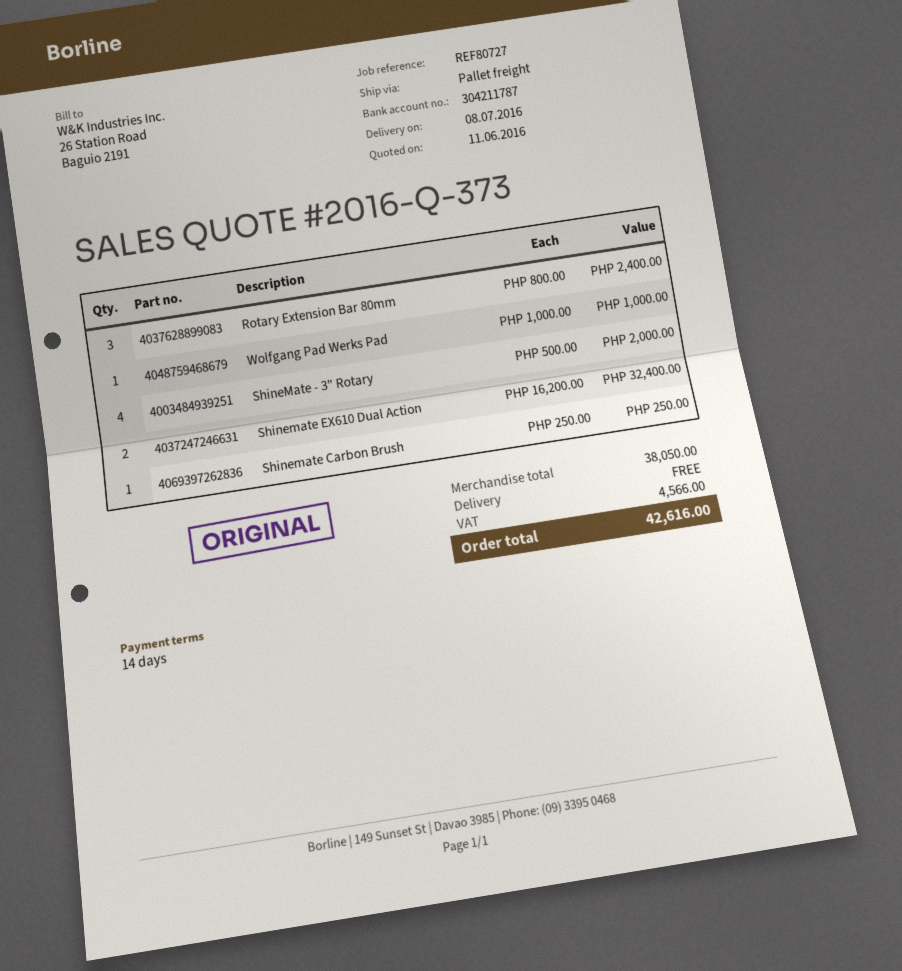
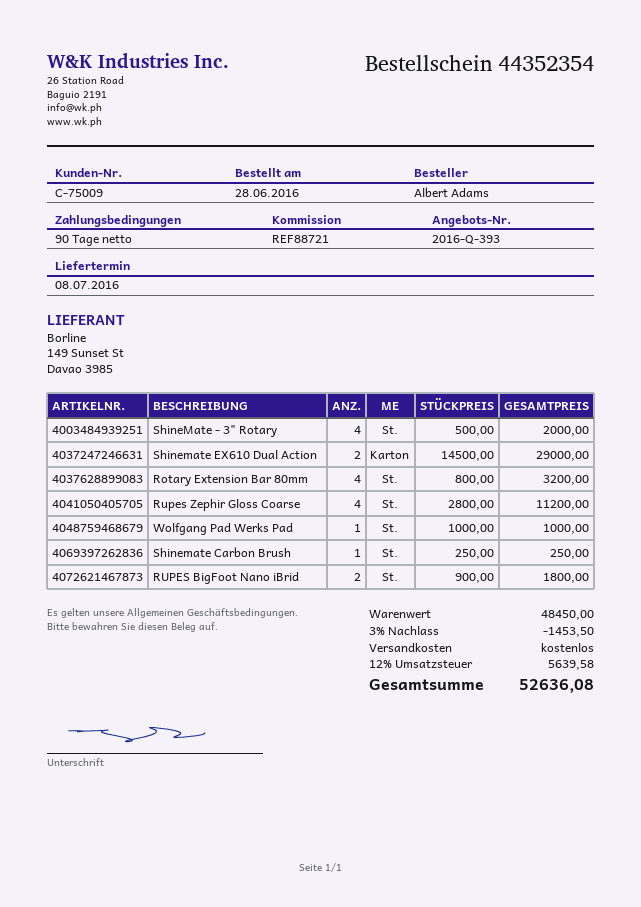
quote number: 2016-Q-373 -> 2016-Q-393
payment terms: 14 days -> 90 days
reference: REF80727 -> REF88721
Rotary Extension Bar 80mm: 3 x 800.00 = 2400.00 -> 4 x 800.00 = 3200.00
Shinemate EX610 Dual Action: 2 x 16200.00 = 32400.00 -> 2 x 14500.00 = 29000.00
Rupes Zephir Gloss Coarse: none -> 4 x 2800.00 = 11200.00
RUPES BigFoot Nano iBrid: none -> 2 x 900.00 = 1800.00
subtotal: 38050.00 -> 48450.00
discount: none -> 3% = 1453.50
tax: 4566.00 -> 5639.58
total: 42616.00 -> 52636.08

